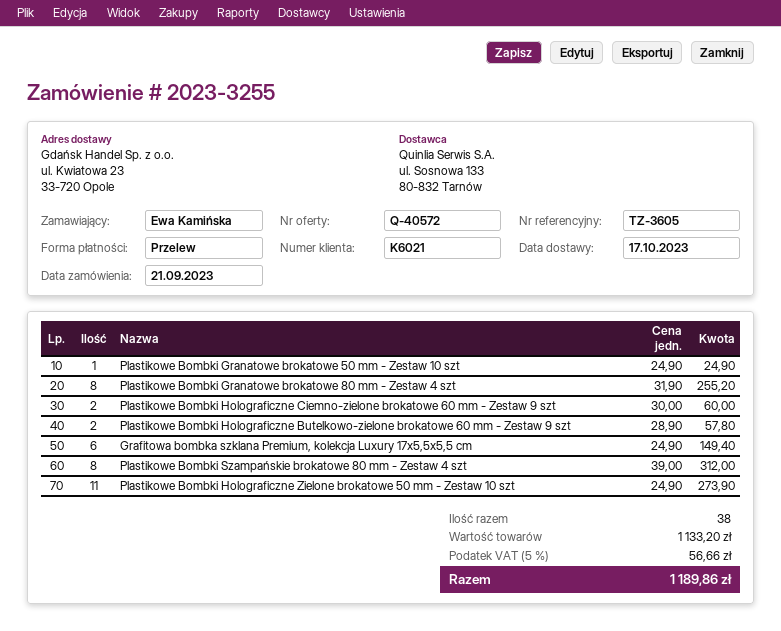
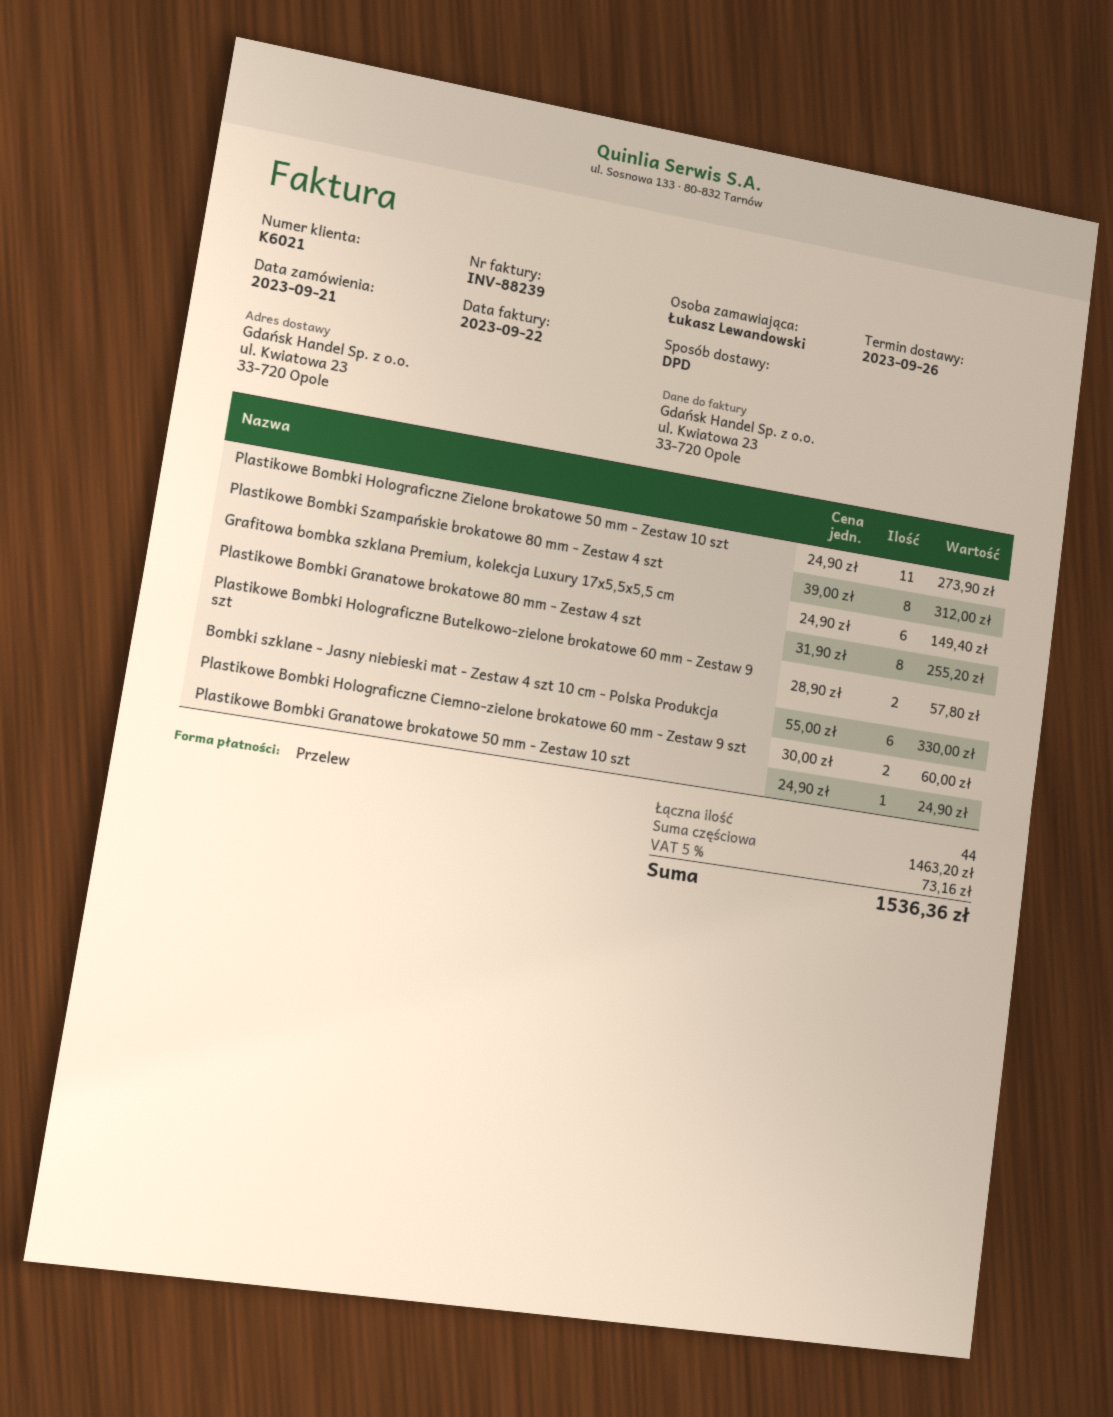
delivery date: 2023-10-17 -> 2023-09-26
ordered by: Ewa Kamińska -> Łukasz Lewandowski
Bombki szklane - Jasny niebieski mat - Zestaw 4 szt 10 cm - Polska Produkcja: none -> 6 x 55.00 = 330.00
total quantity: 38 -> 44
subtotal: 1133.20 -> 1463.20
tax: 5% = 56.66 -> 5% = 73.16
total: 1189.86 -> 1536.36

